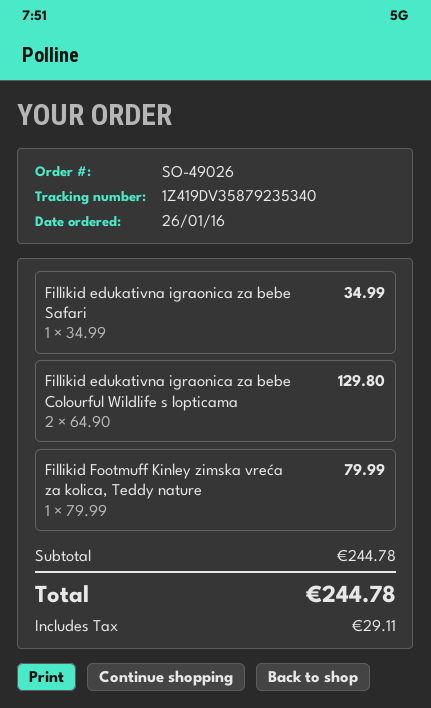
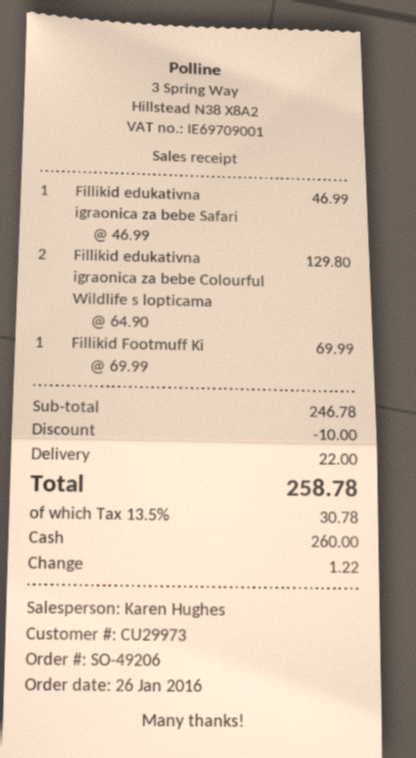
order number: SO-49026 -> SO-49206
Fillikid edukativna igraonica za bebe Safari: 1 x 34.99 = 34.99 -> 1 x 46.99 = 46.99
Fillikid Footmuff Kinley zimska vreća za kolica, Teddy nature: 1 x 79.99 = 79.99 -> 1 x 69.99 = 69.99
subtotal: 244.78 -> 246.78
discount: none -> 10.00
shipping: none -> 22.00
tax: 29.11 -> 30.78
total: 244.78 -> 258.78

